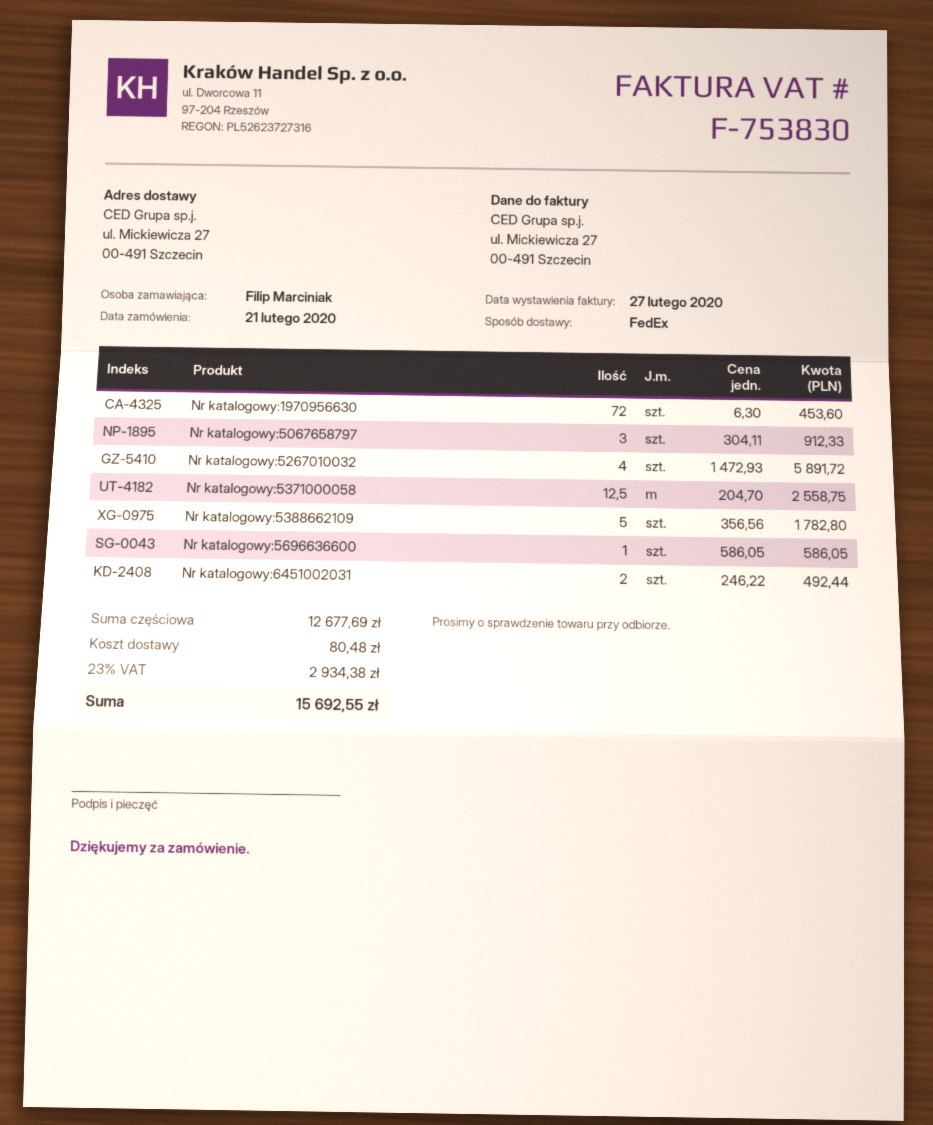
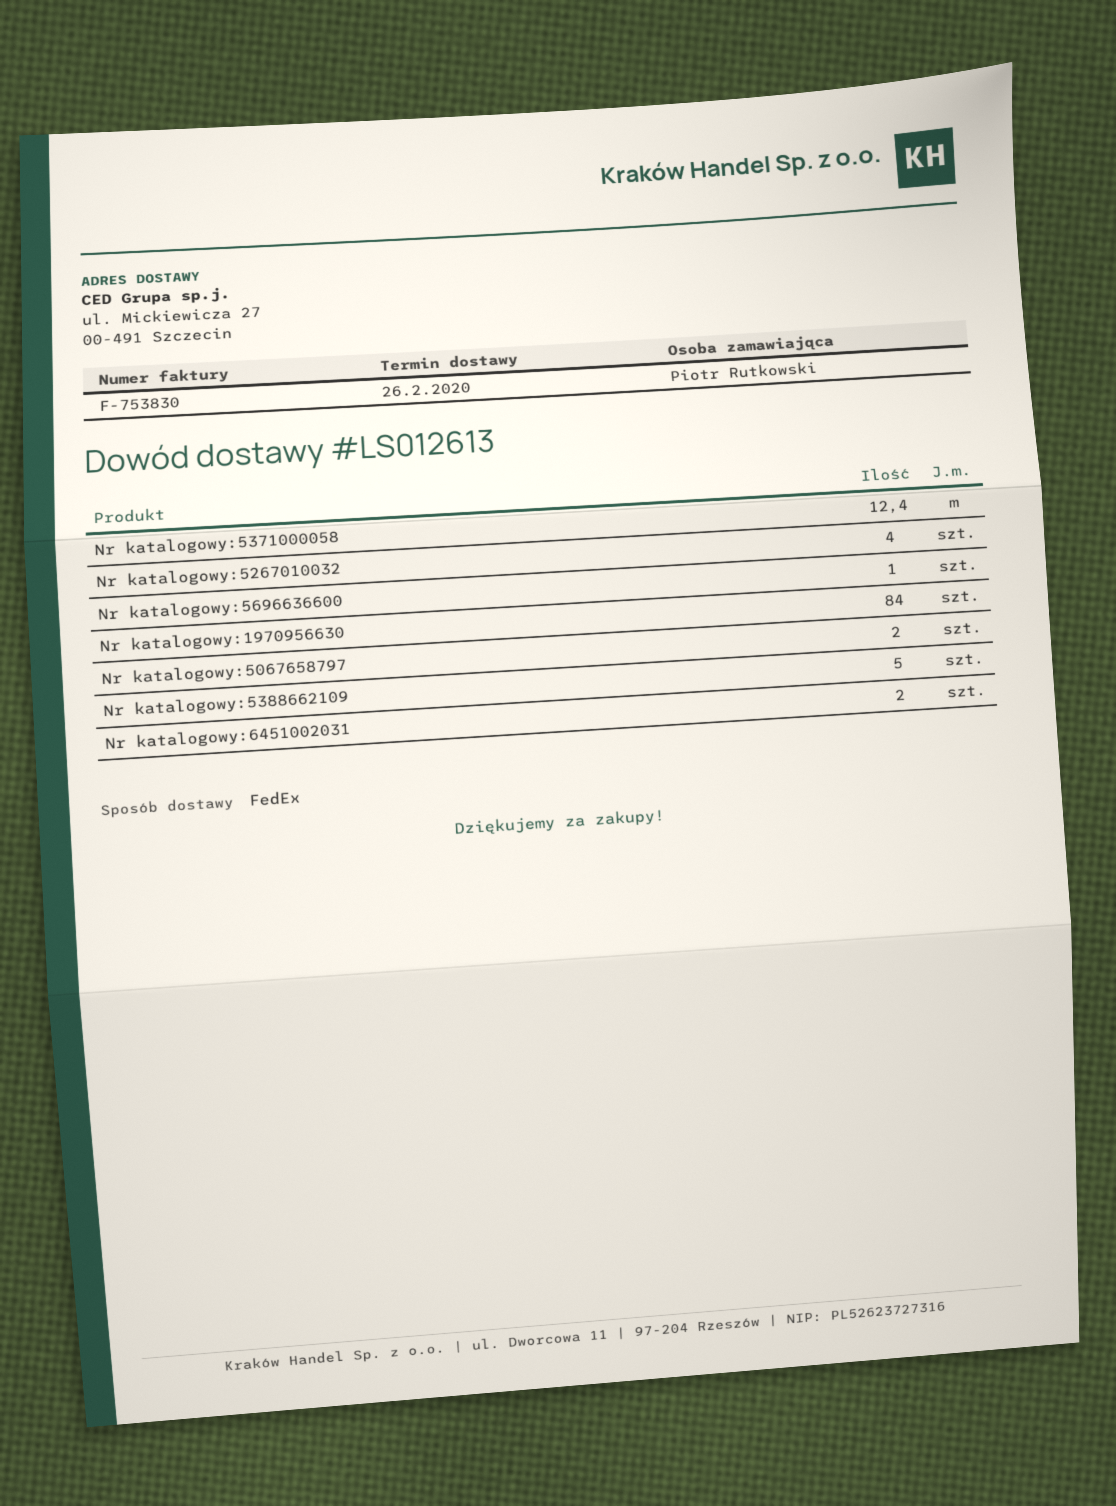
ordered by: Filip Marciniak -> Piotr Rutkowski
Nr katalogowy:1970956630: 72 -> 84
Nr katalogowy:5067658797: 3 -> 2
Nr katalogowy:5371000058: 12.5 -> 12.4

